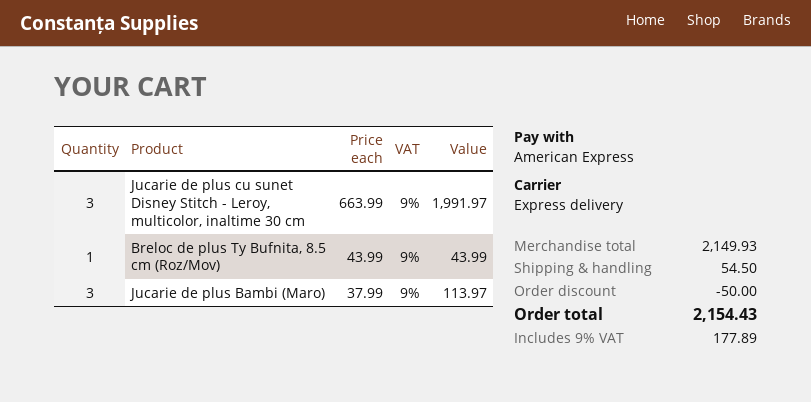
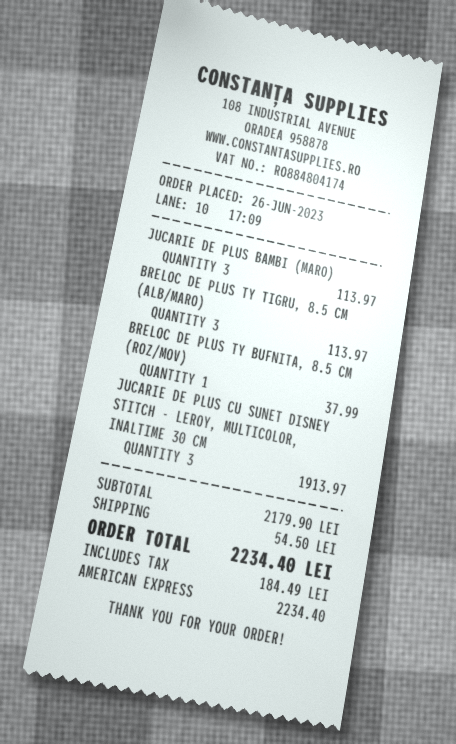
Jucarie de plus cu sunet Disney Stitch - Leroy, multicolor, inaltime 30 cm: 3 for 1991.97 -> 3 for 1913.97
Breloc de plus Ty Bufnita, 8.5 cm (Roz/Mov): 1 for 43.99 -> 1 for 37.99
BRELOC DE PLUS TY TIGRU, 8.5 CM (ALB/MARO): none -> 3 for 113.97
subtotal: 2149.93 -> 2179.90
discount: 50.00 -> none
tax: 177.89 -> 184.49
total: 2154.43 -> 2234.40

